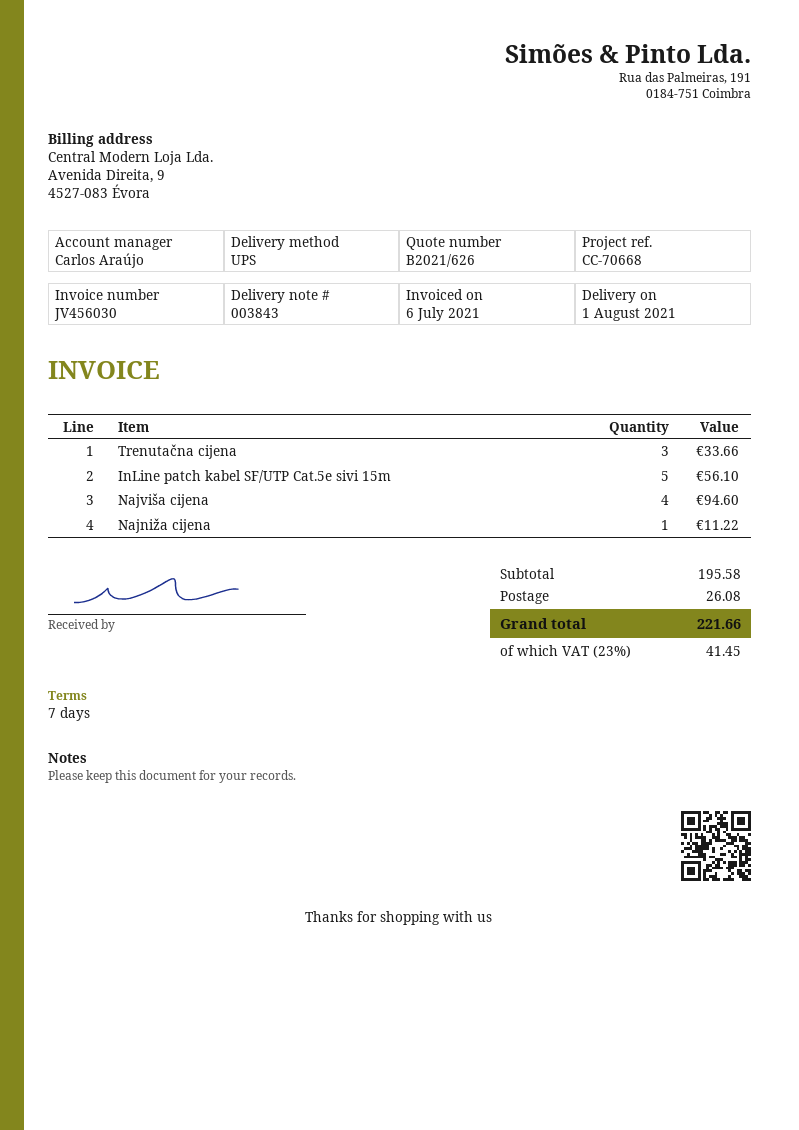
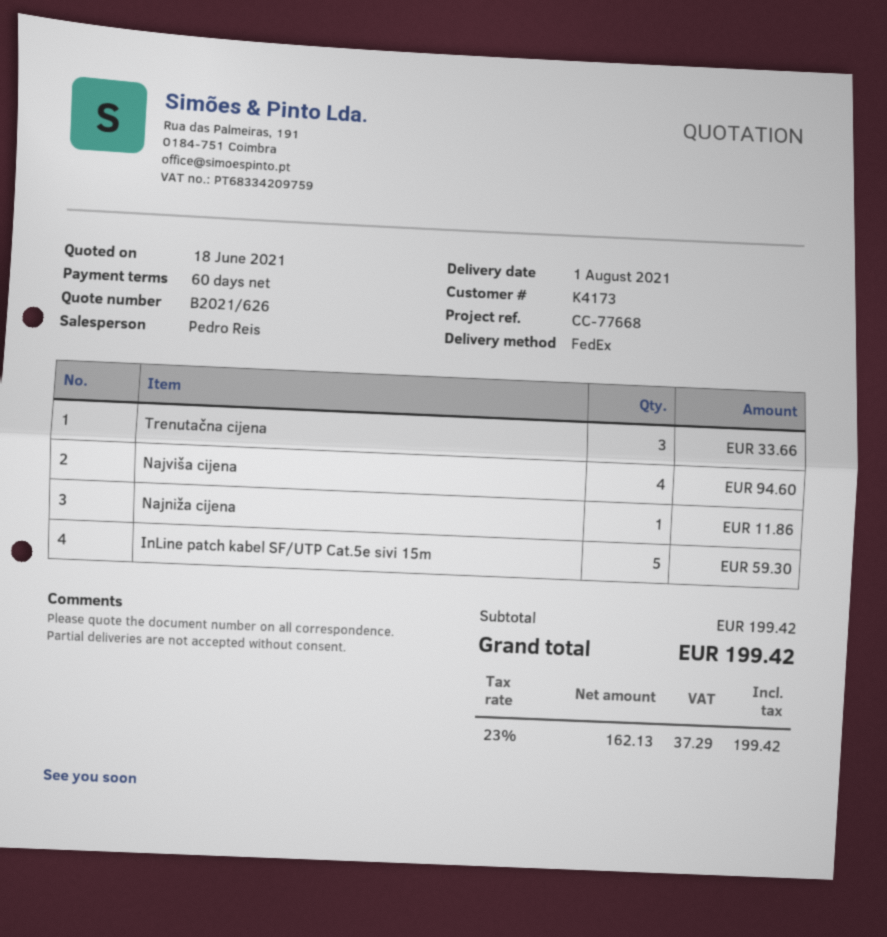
payment terms: 7 days -> 60 days
reference: CC-70668 -> CC-77668
sales rep: Carlos Araújo -> Pedro Reis
shipping method: UPS -> FedEx
InLine patch kabel SF/UTP Cat.5e sivi 15m: 5 for 56.10 -> 5 for 59.30
Najniža cijena: 1 for 11.22 -> 1 for 11.86
subtotal: 195.58 -> 199.42
shipping: 26.08 -> none
tax: 23% = 41.45 -> 23% = 37.29
total: 221.66 -> 199.42

